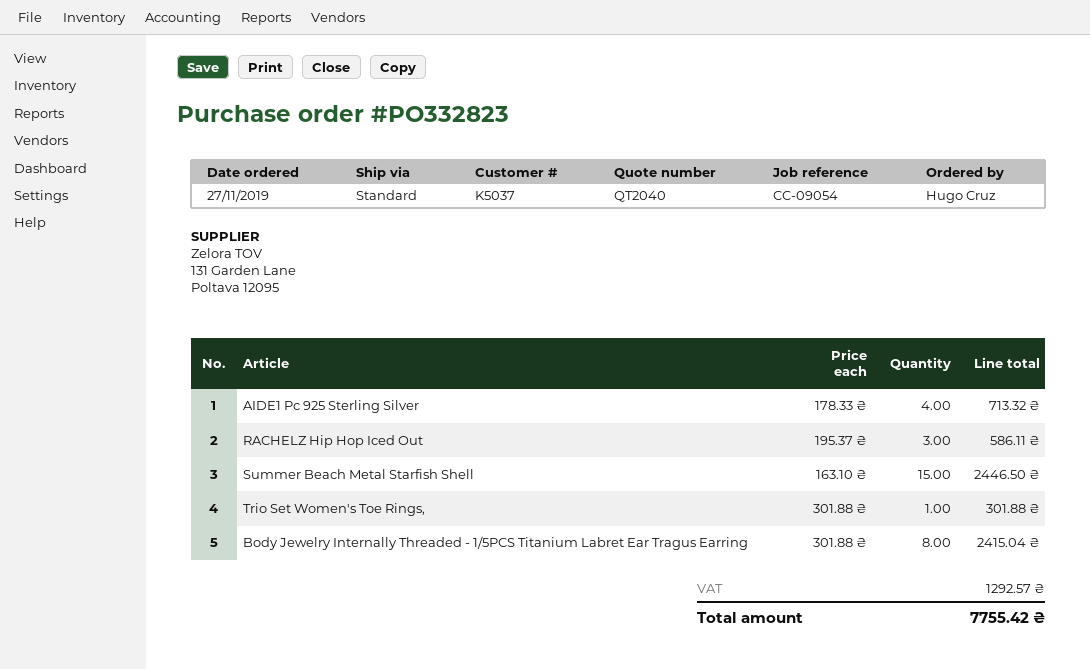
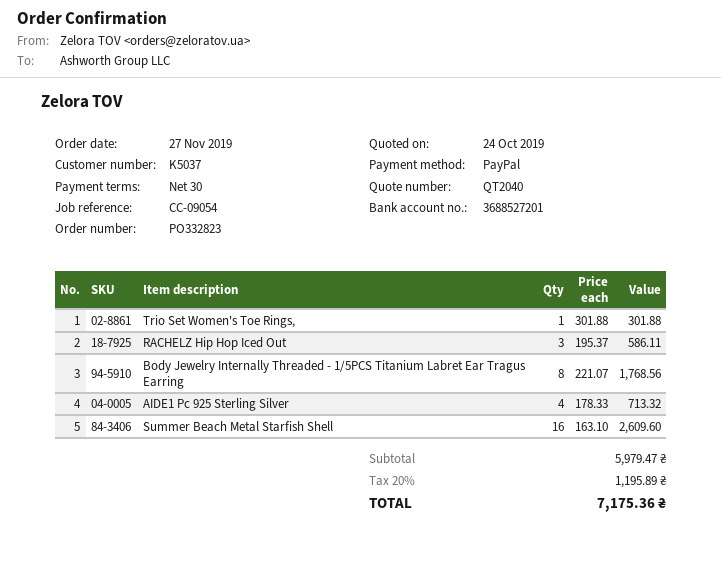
Summer Beach Metal Starfish Shell: 15 x 163.10 = 2446.50 -> 16 x 163.10 = 2609.60
Body Jewelry Internally Threaded - 1/5PCS Titanium Labret Ear Tragus Earring: 8 x 301.88 = 2415.04 -> 8 x 221.07 = 1768.56
tax: 1292.57 -> 1195.89
total: 7755.42 -> 7175.36

